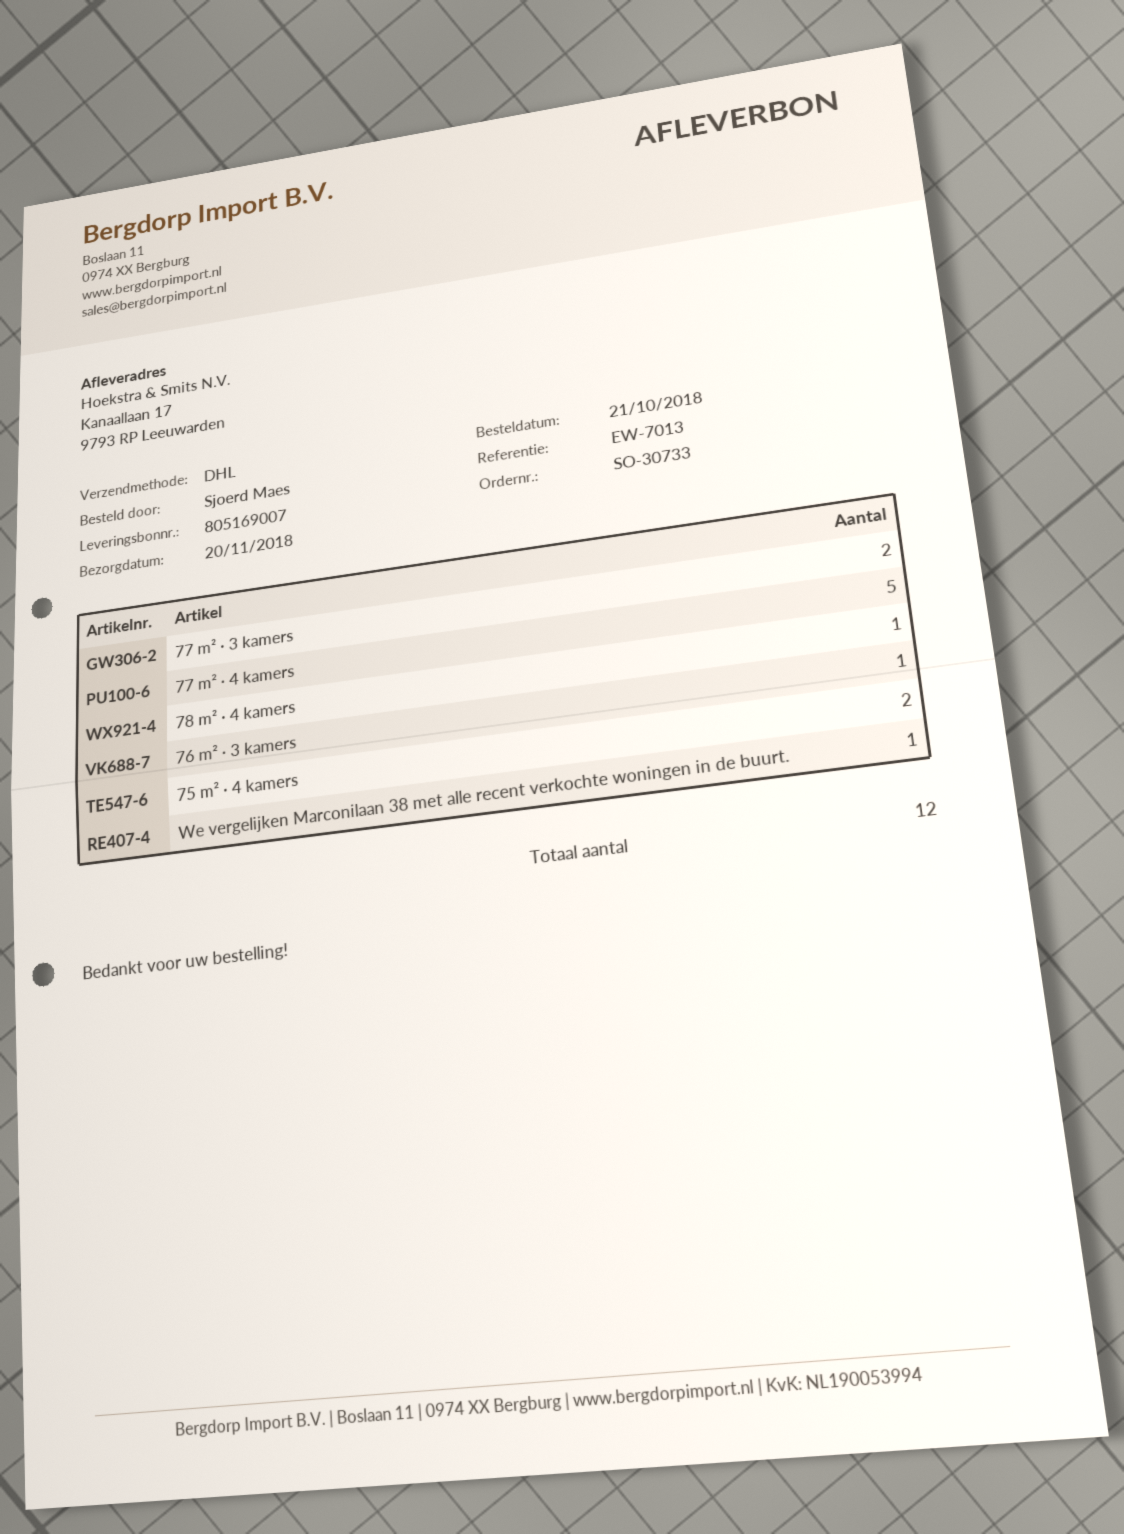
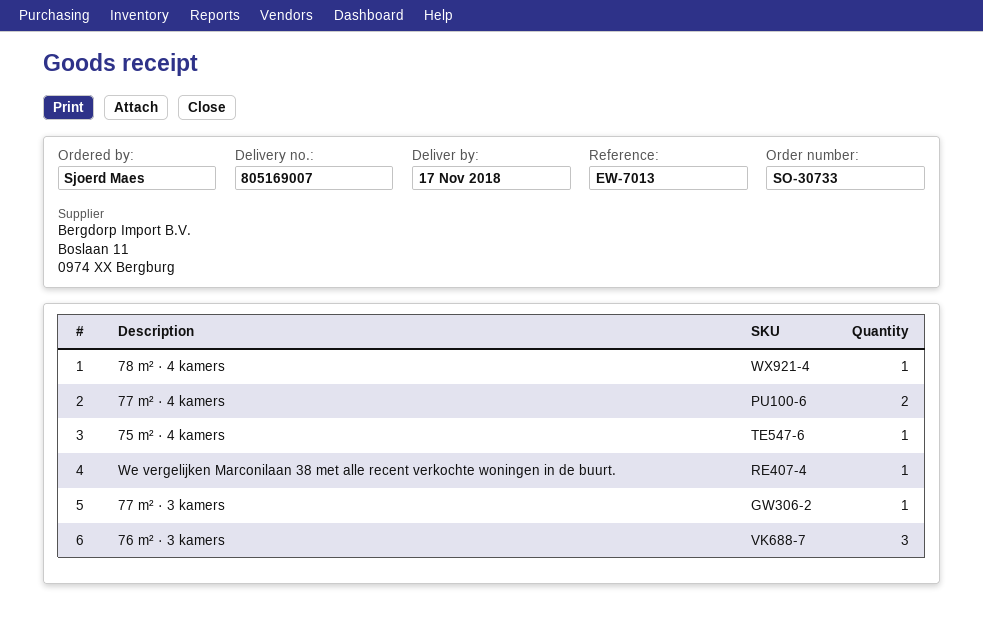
delivery date: 2018-11-20 -> 2018-11-17
77 m² · 3 kamers: 2 -> 1
77 m² · 4 kamers: 5 -> 2
76 m² · 3 kamers: 1 -> 3
75 m² · 4 kamers: 2 -> 1

